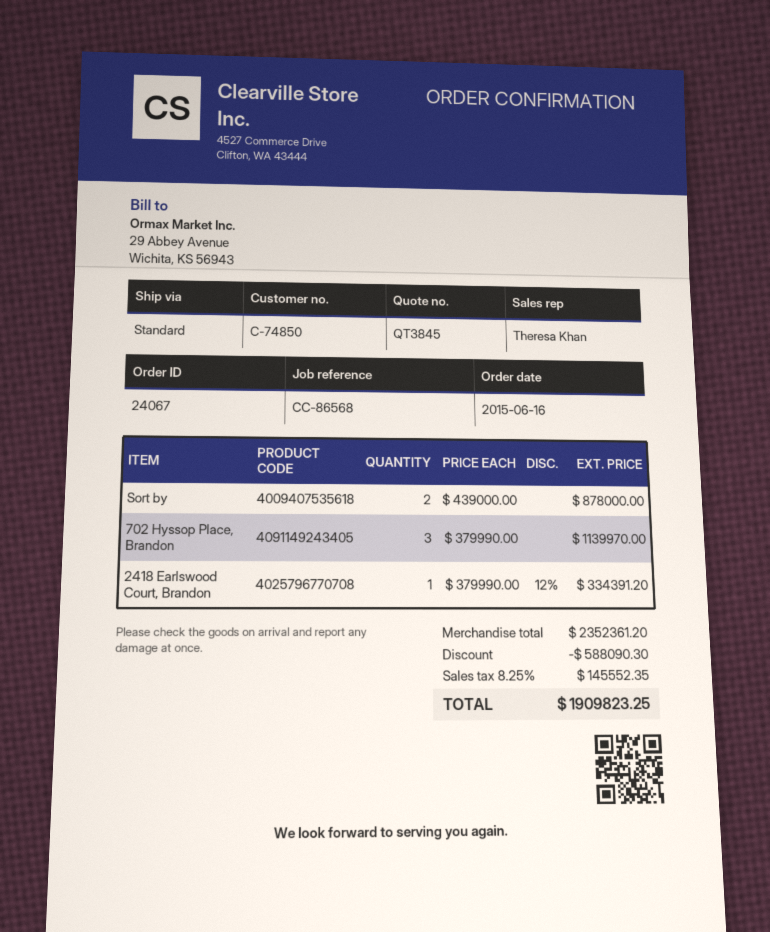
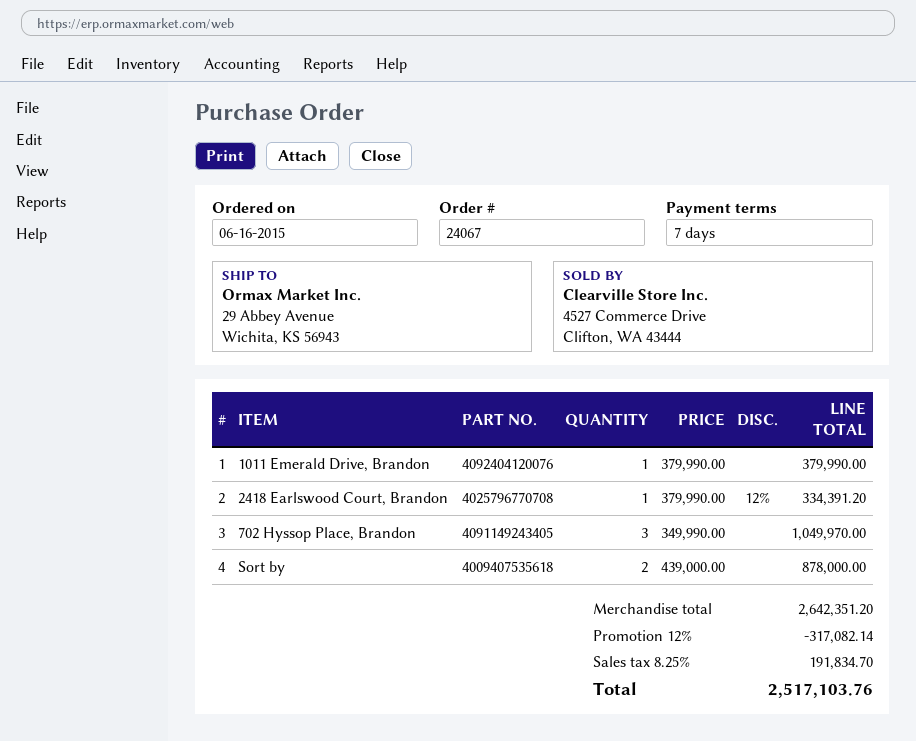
702 Hyssop Place, Brandon: 3 x 379990.00 = 1139970.00 -> 3 x 349990.00 = 1049970.00
1011 Emerald Drive, Brandon: none -> 1 x 379990.00 = 379990.00
subtotal: 2352361.20 -> 2642351.20
discount: 588090.30 -> 317082.14
tax: 8.25% = 145552.35 -> 8.25% = 191834.70
total: 1909823.25 -> 2517103.76

